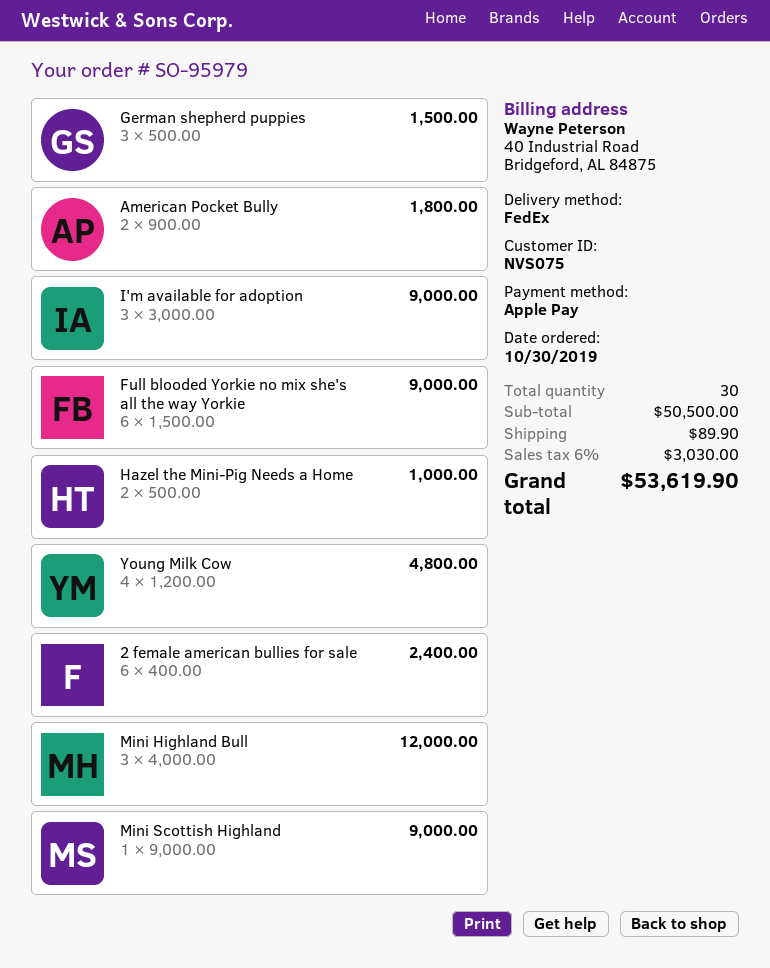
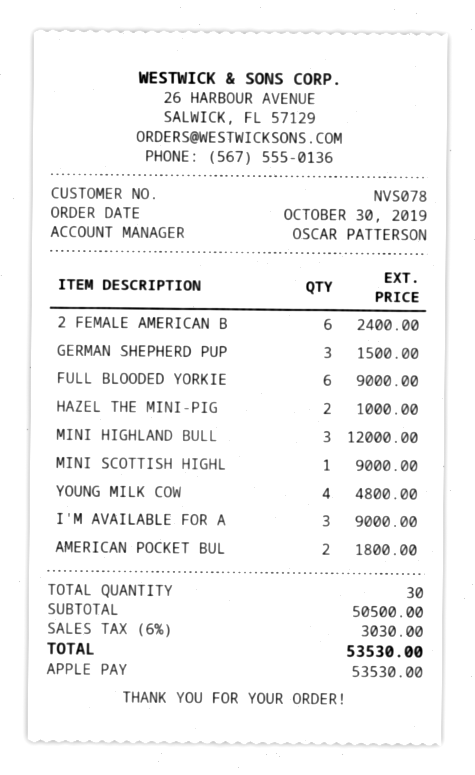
customer number: NVS075 -> NVS078
shipping: 89.90 -> none
total: 53619.90 -> 53530.00

